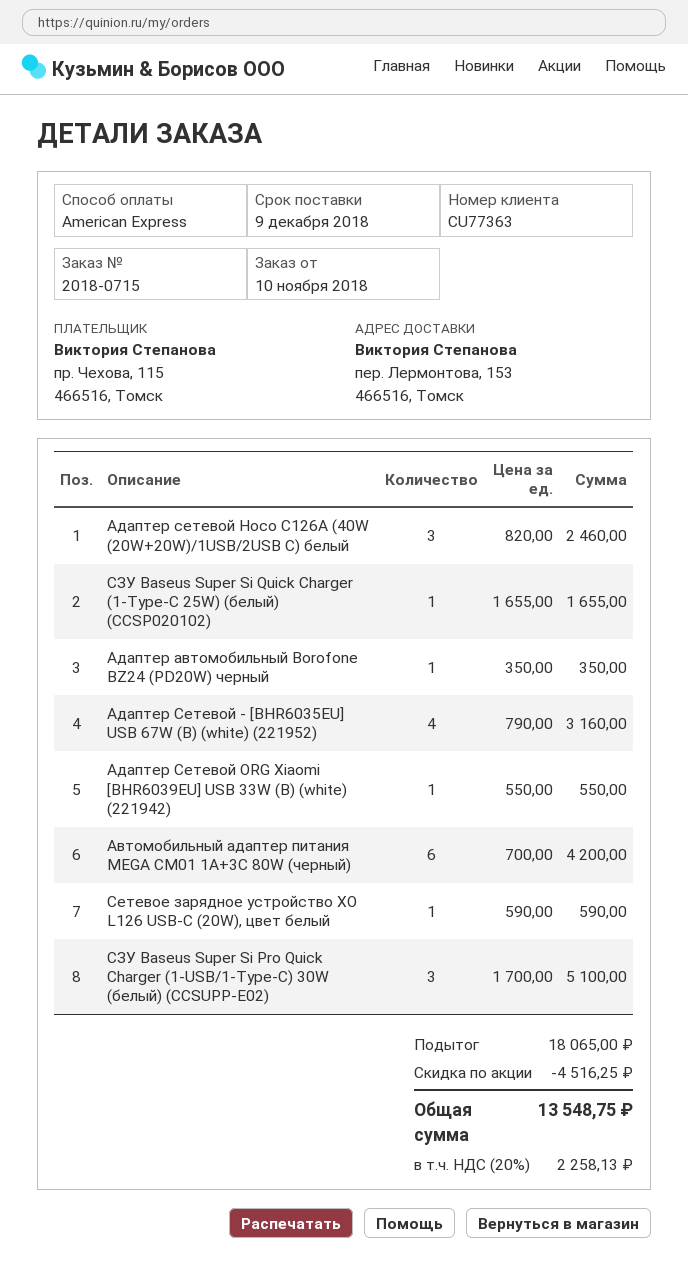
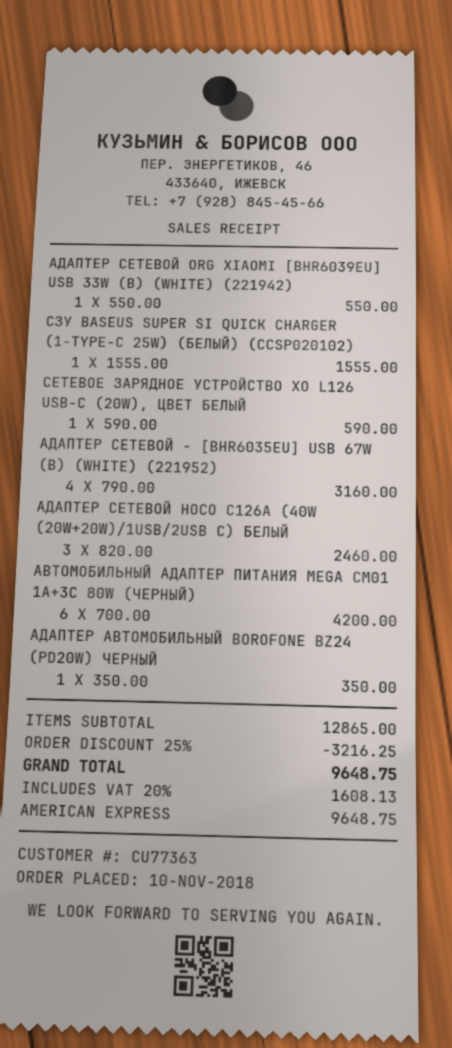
СЗУ Baseus Super Si Quick Charger (1-Type-C 25W) (белый) (CCSP020102): 1 x 1655.00 = 1655.00 -> 1 x 1555.00 = 1555.00
СЗУ Baseus Super Si Pro Quick Charger (1-USB/1-Type-C) 30W (белый) (CCSUPP-E02): 3 x 1700.00 = 5100.00 -> none
subtotal: 18065.00 -> 12865.00
discount: 4516.25 -> 3216.25
tax: 20% = 2258.13 -> 20% = 1608.13
total: 13548.75 -> 9648.75

